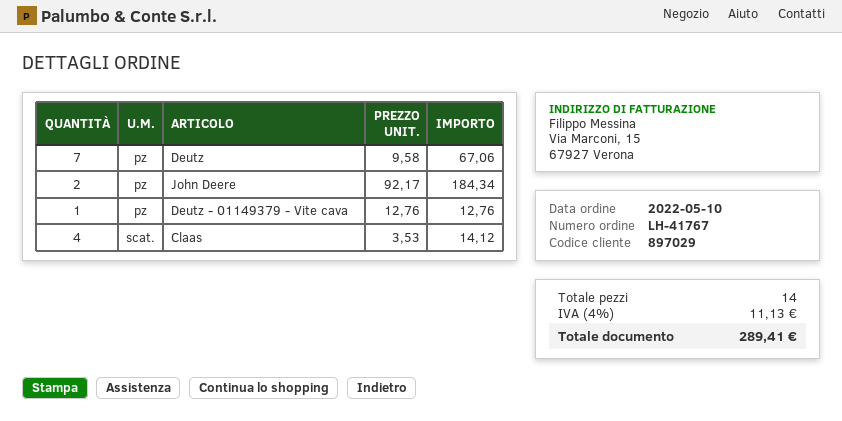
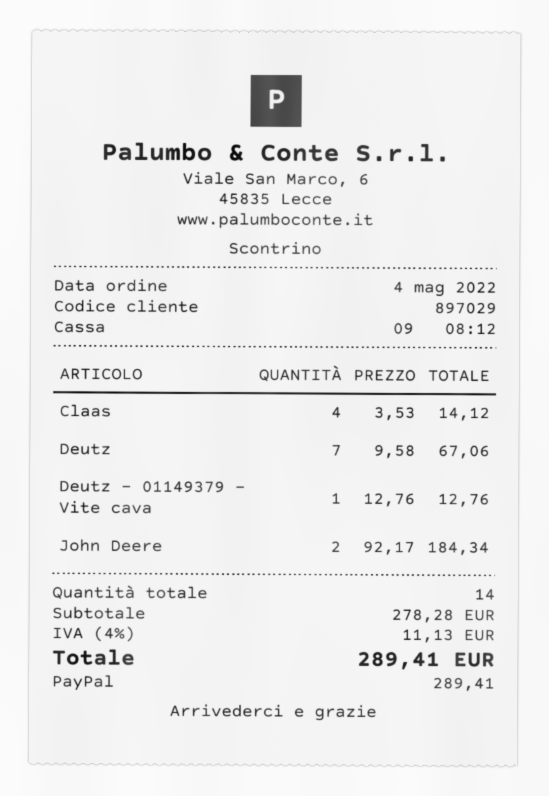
order date: 2022-05-10 -> 2022-05-04

